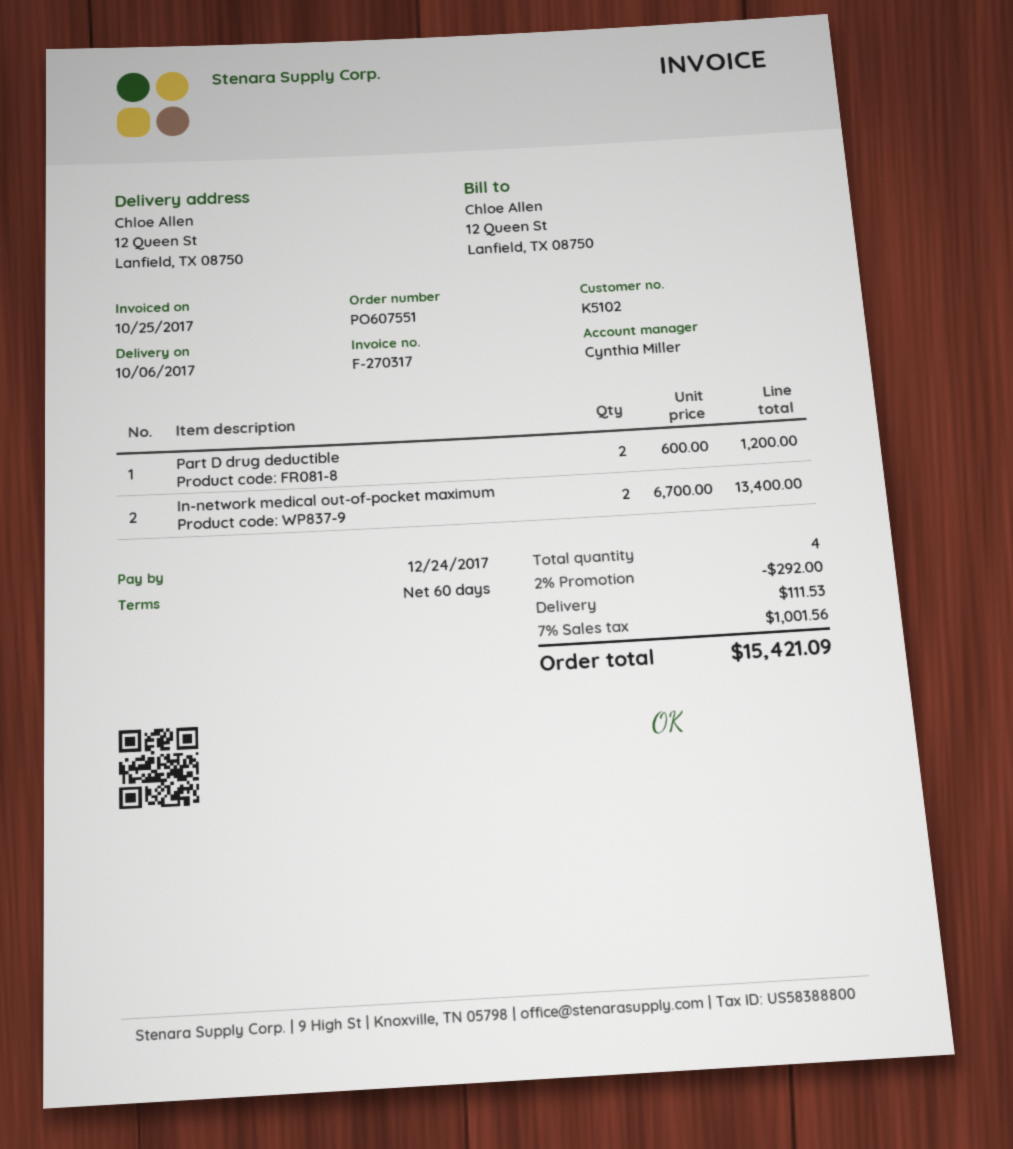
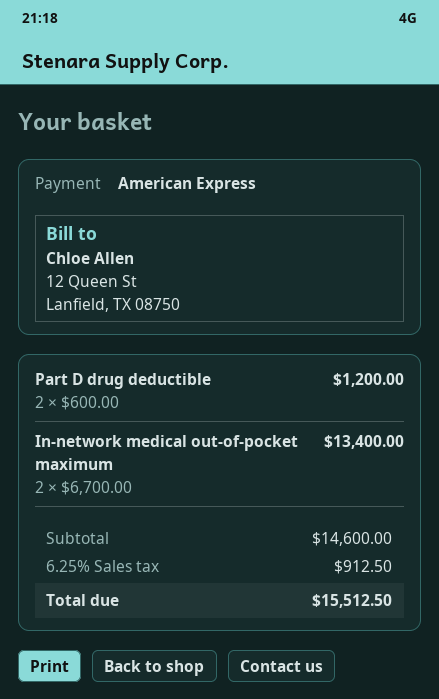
discount: 2% = 292.00 -> none
shipping: 111.53 -> none
tax: 7% = 1001.56 -> 6.25% = 912.50
total: 15421.09 -> 15512.50

